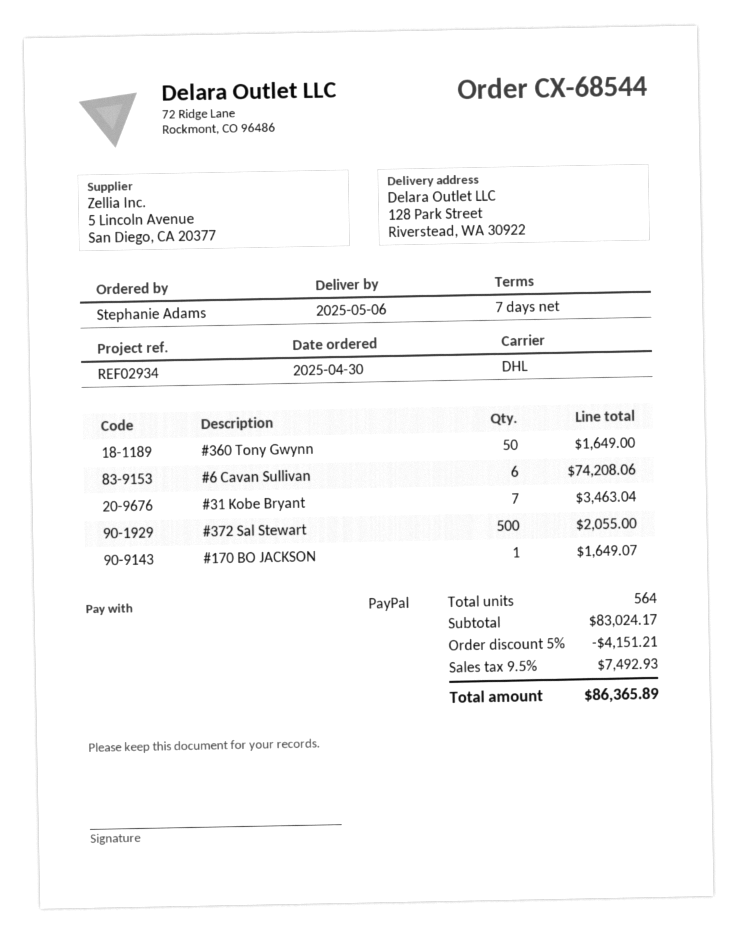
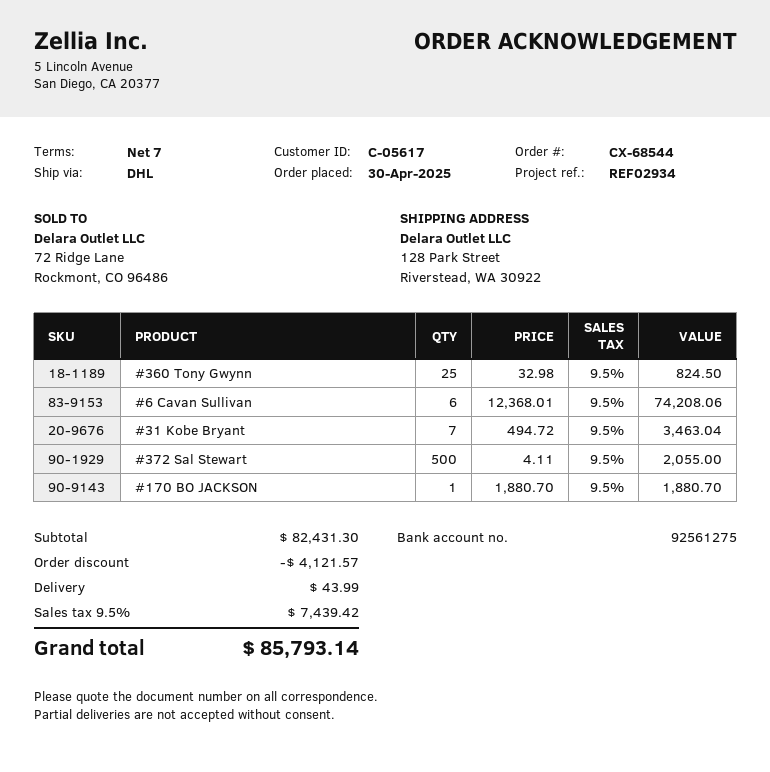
#360 Tony Gwynn: 50 for 1649.00 -> 25 for 824.50
#170 BO JACKSON: 1 for 1649.07 -> 1 for 1880.70
subtotal: 83024.17 -> 82431.30
discount: 4151.21 -> 4121.57
shipping: none -> 43.99
tax: 9.5% = 7492.93 -> 9.5% = 7439.42
total: 86365.89 -> 85793.14

